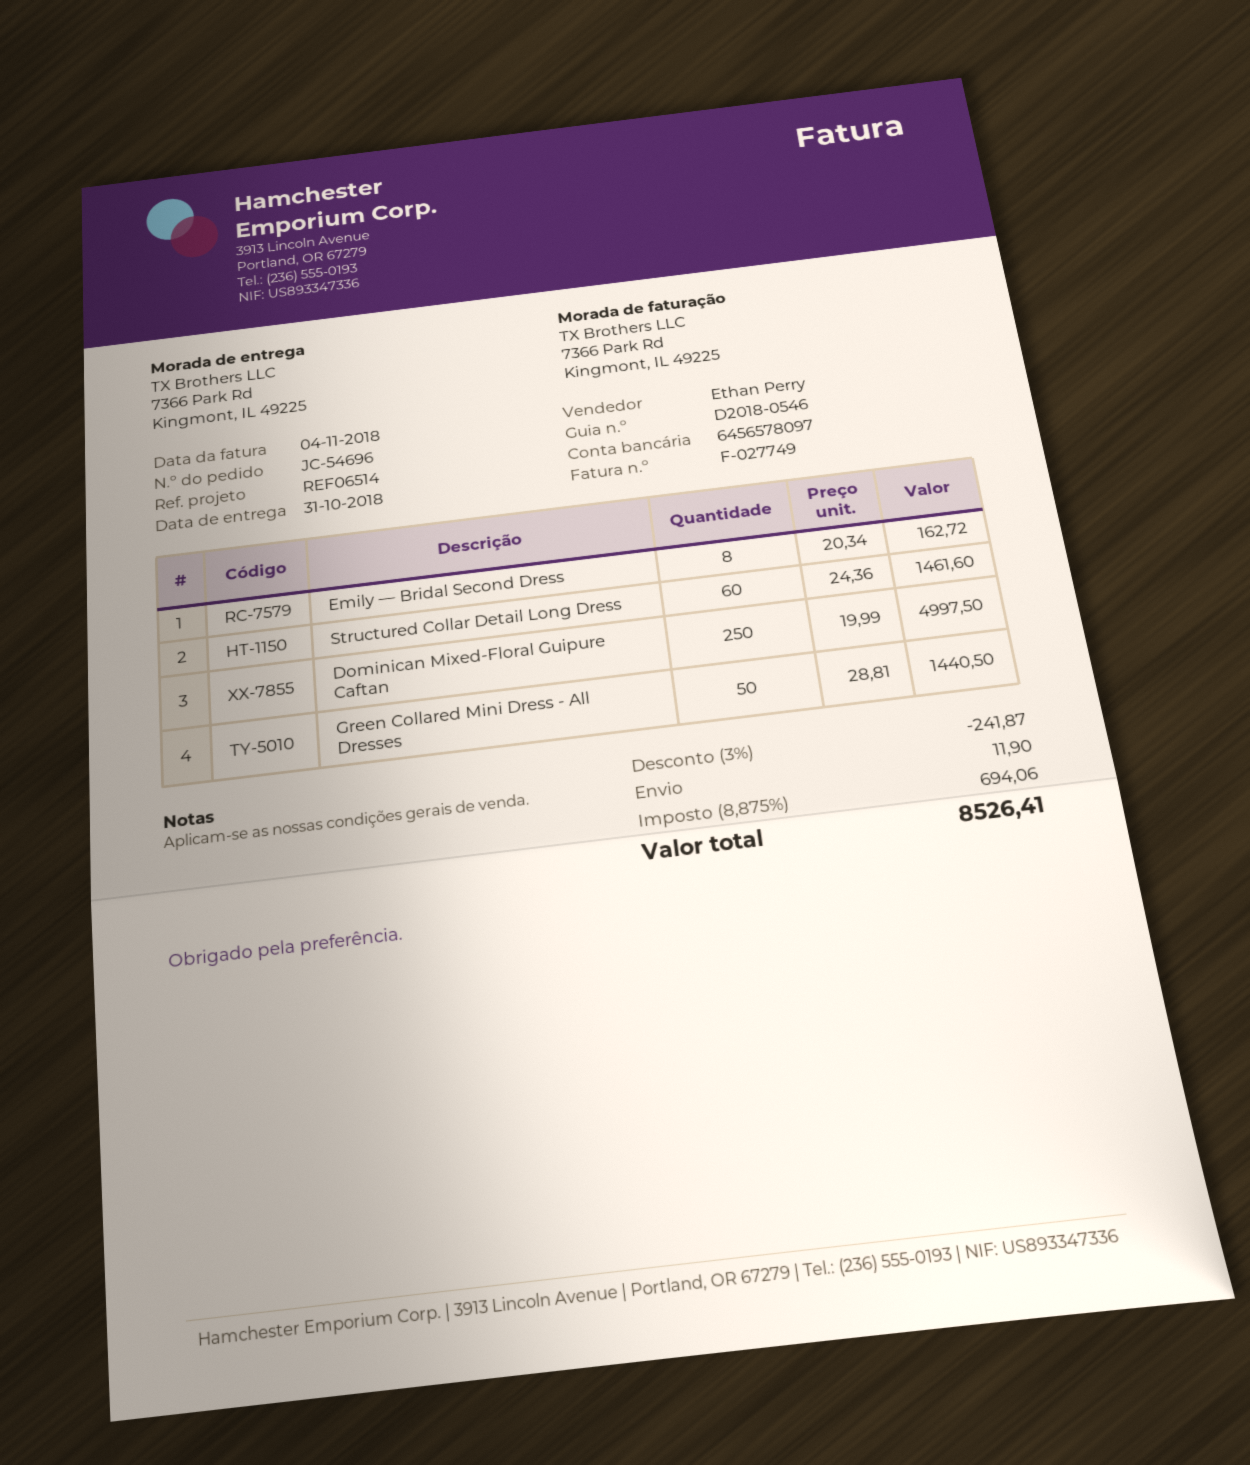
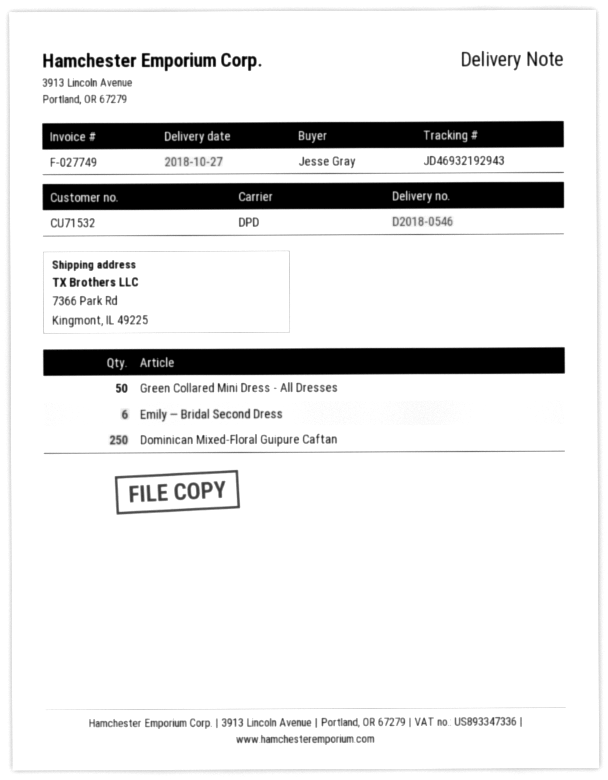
delivery date: 2018-10-31 -> 2018-10-27
Emily — Bridal Second Dress: 8 -> 6
Structured Collar Detail Long Dress: 60 -> none

